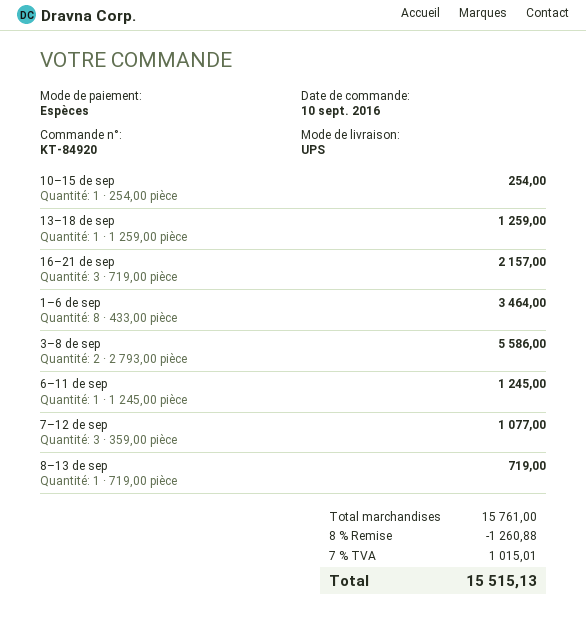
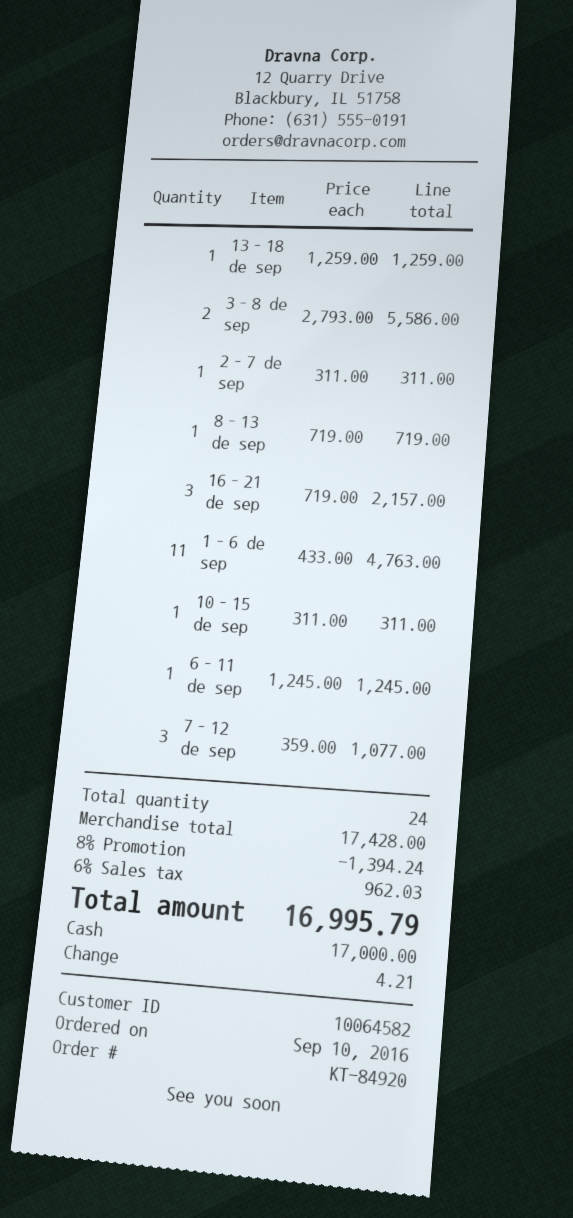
10–15 de sep: 1 x 254.00 = 254.00 -> 1 x 311.00 = 311.00
1–6 de sep: 8 x 433.00 = 3464.00 -> 11 x 433.00 = 4763.00
2–7 de sep: none -> 1 x 311.00 = 311.00
subtotal: 15761.00 -> 17428.00
discount: 8% = 1260.88 -> 8% = 1394.24
tax: 7% = 1015.01 -> 6% = 962.03
total: 15515.13 -> 16995.79

